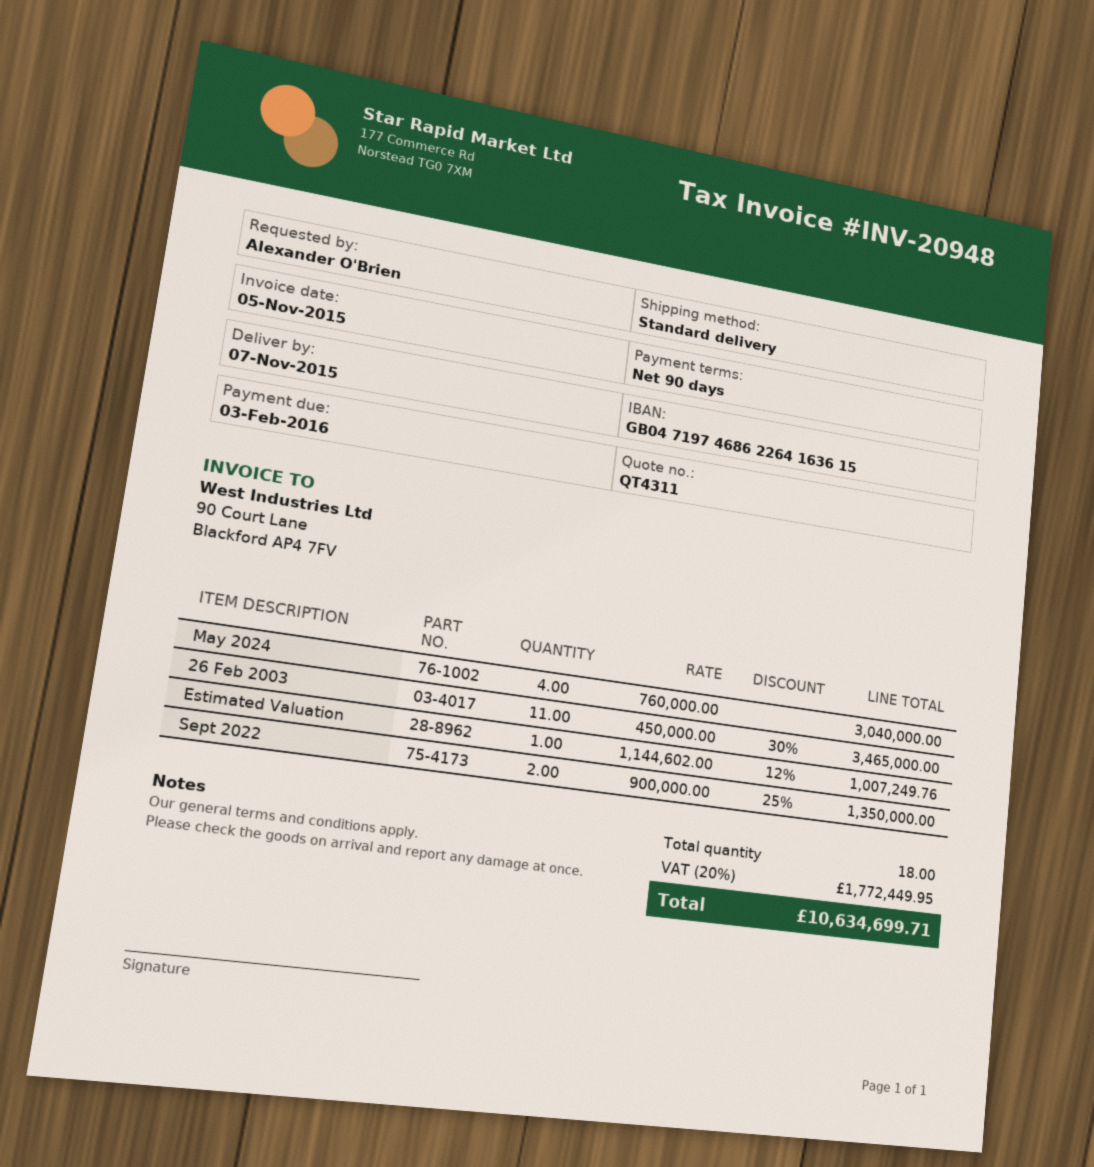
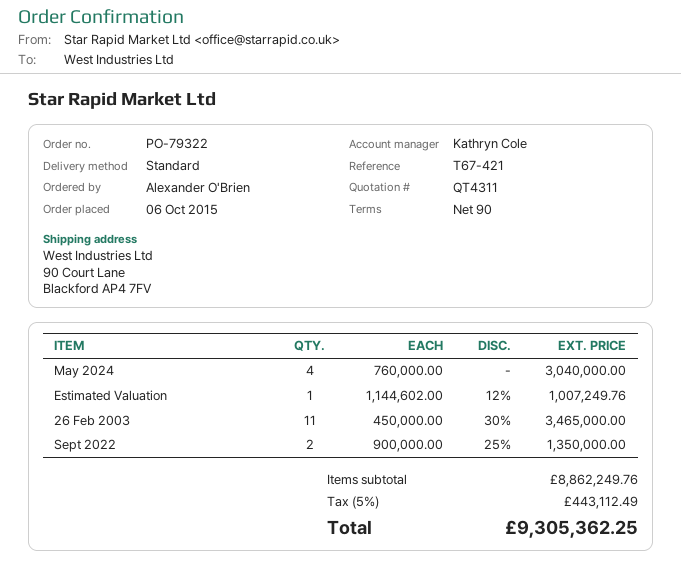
tax: 20% = 1772449.95 -> 5% = 443112.49
total: 10634699.71 -> 9305362.25

